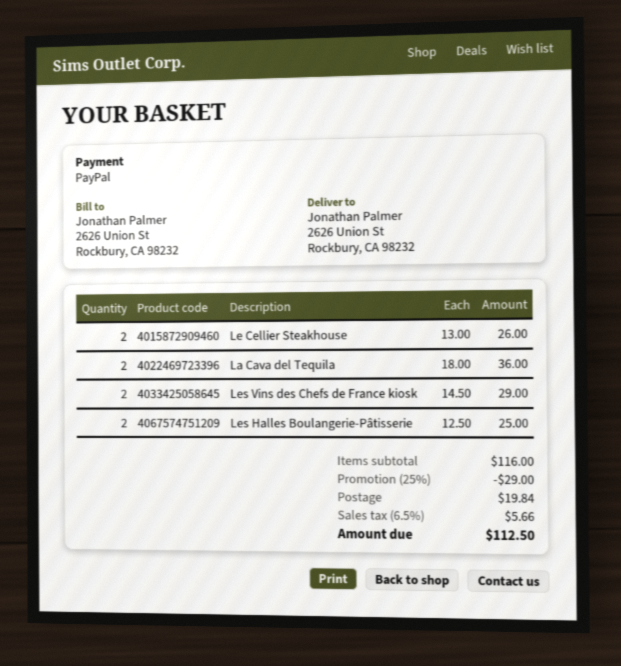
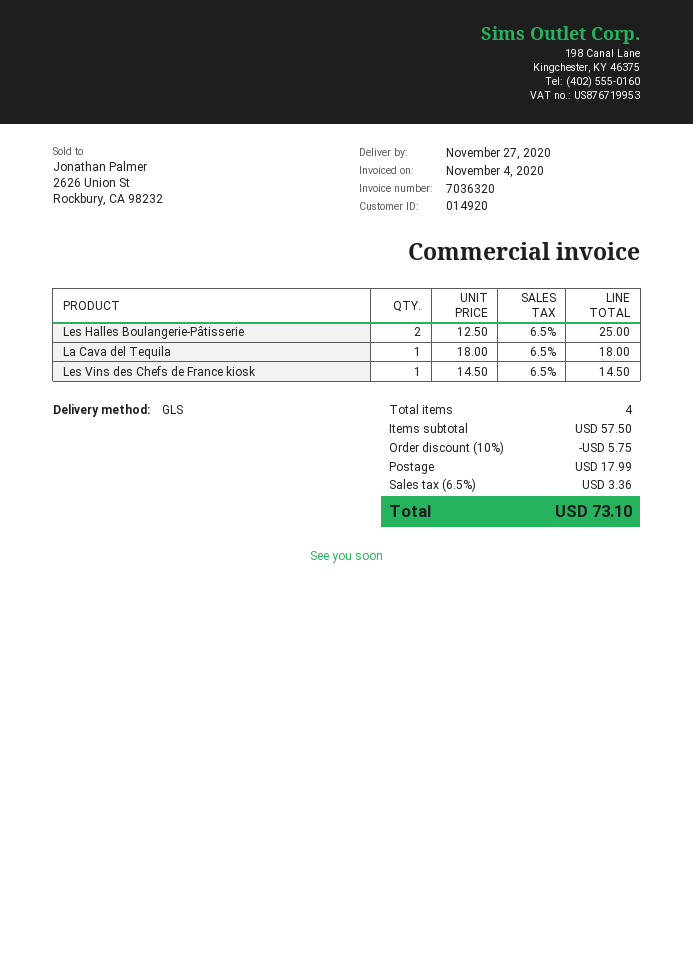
Le Cellier Steakhouse: 2 x 13.00 = 26.00 -> none
La Cava del Tequila: 2 x 18.00 = 36.00 -> 1 x 18.00 = 18.00
Les Vins des Chefs de France kiosk: 2 x 14.50 = 29.00 -> 1 x 14.50 = 14.50
subtotal: 116.00 -> 57.50
discount: 25% = 29.00 -> 10% = 5.75
shipping: 19.84 -> 17.99
tax: 6.5% = 5.66 -> 6.5% = 3.36
total: 112.50 -> 73.10

